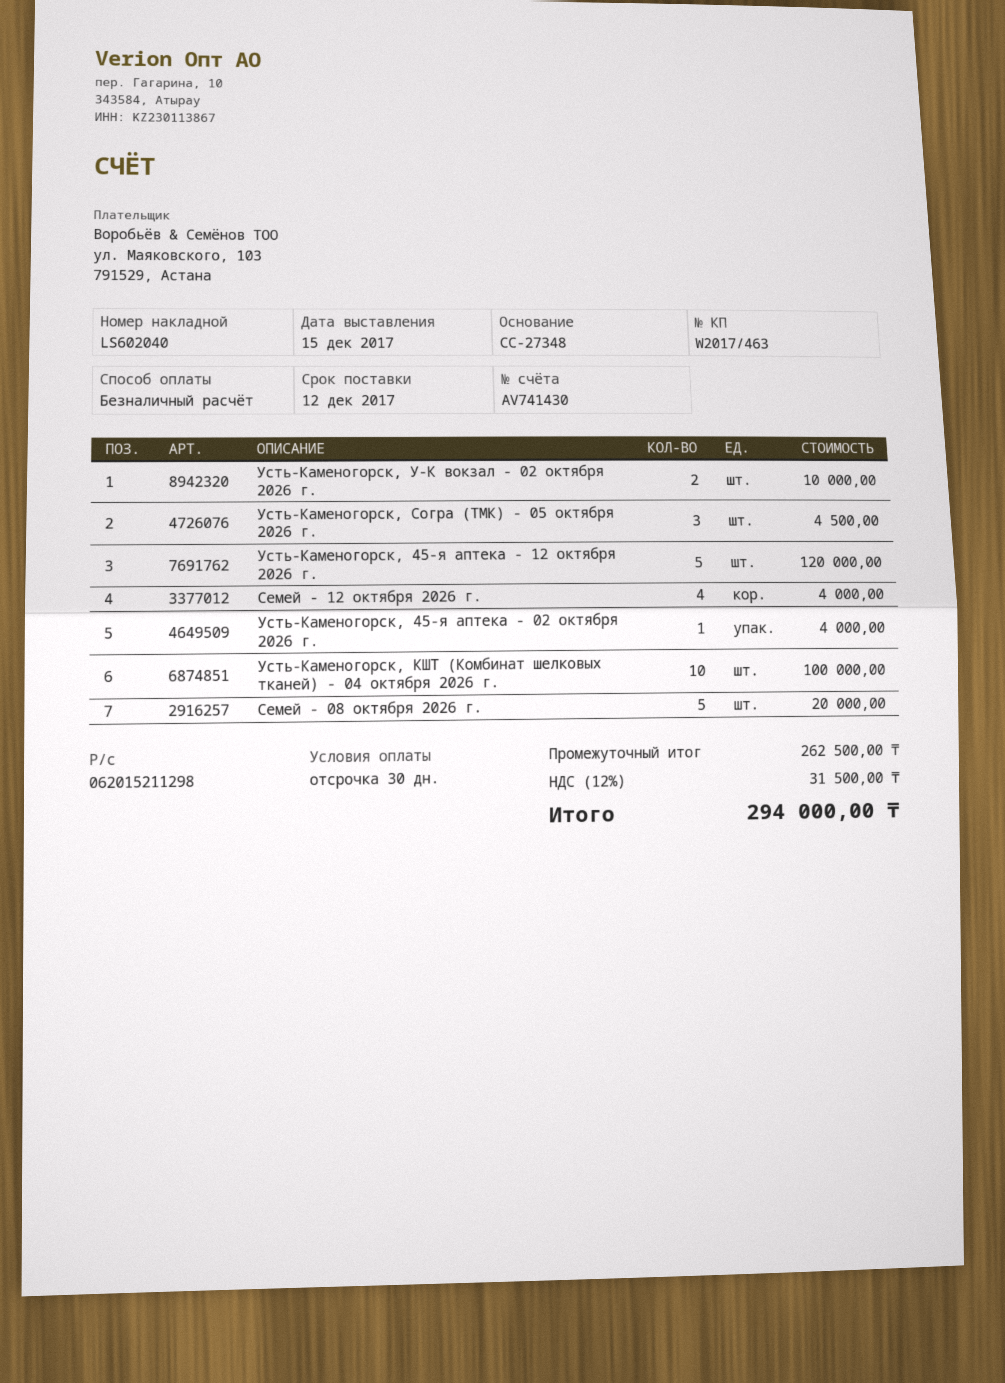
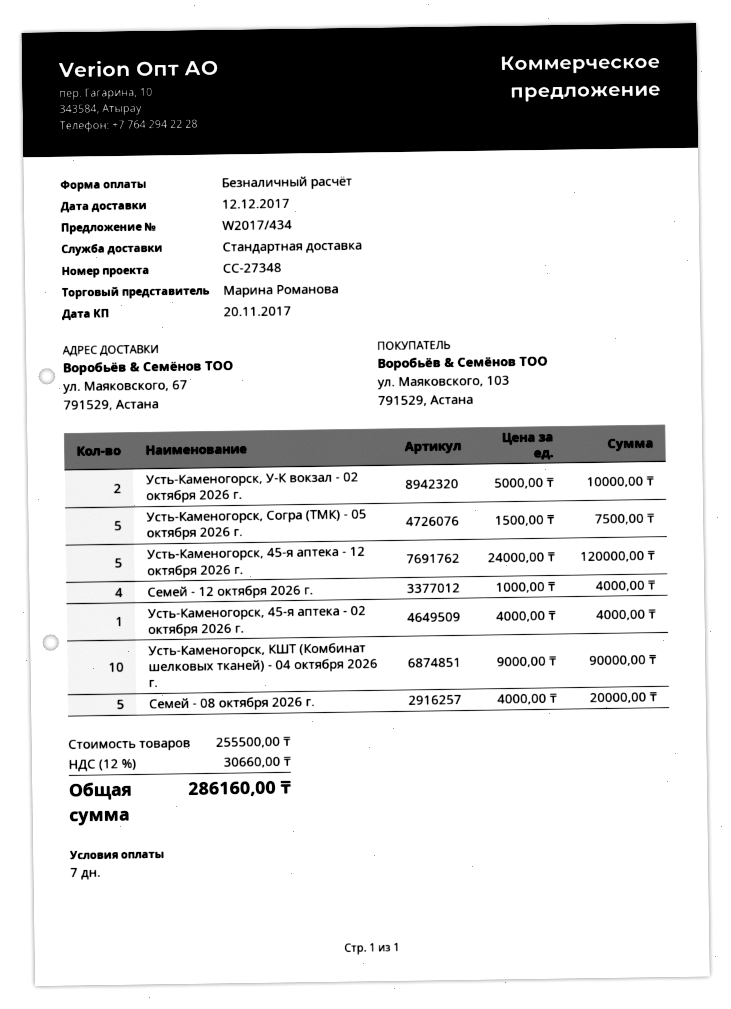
quote number: W2017/463 -> W2017/434
payment terms: 30 days -> 7 days
Усть-Каменогорск, Согра (ТМК) - 05 октября 2026 г.: 3 for 4500.00 -> 5 for 7500.00
Усть-Каменогорск, КШТ (Комбинат шелковых тканей) - 04 октября 2026 г.: 10 for 100000.00 -> 10 for 90000.00
subtotal: 262500.00 -> 255500.00
tax: 12% = 31500.00 -> 12% = 30660.00
total: 294000.00 -> 286160.00

